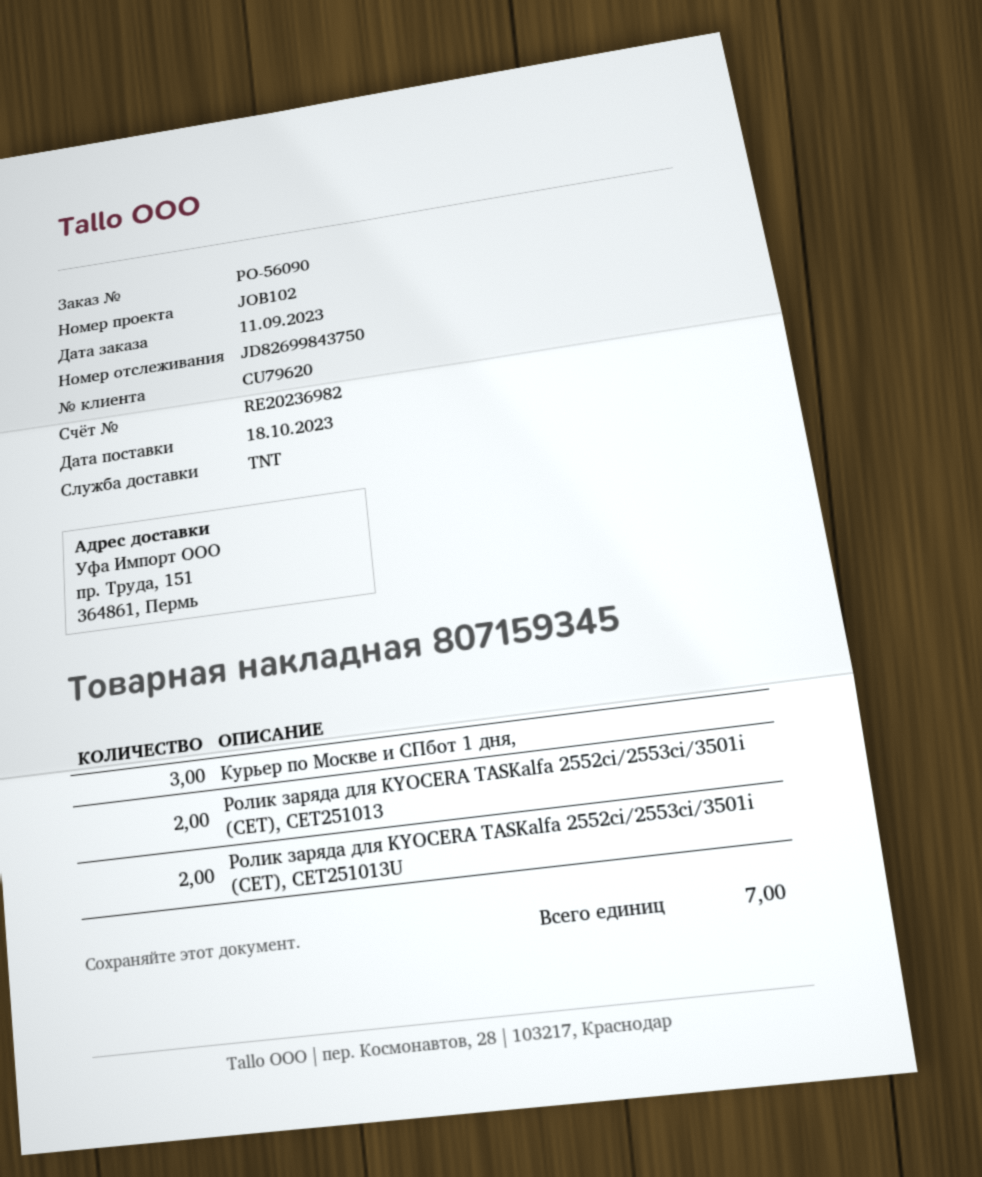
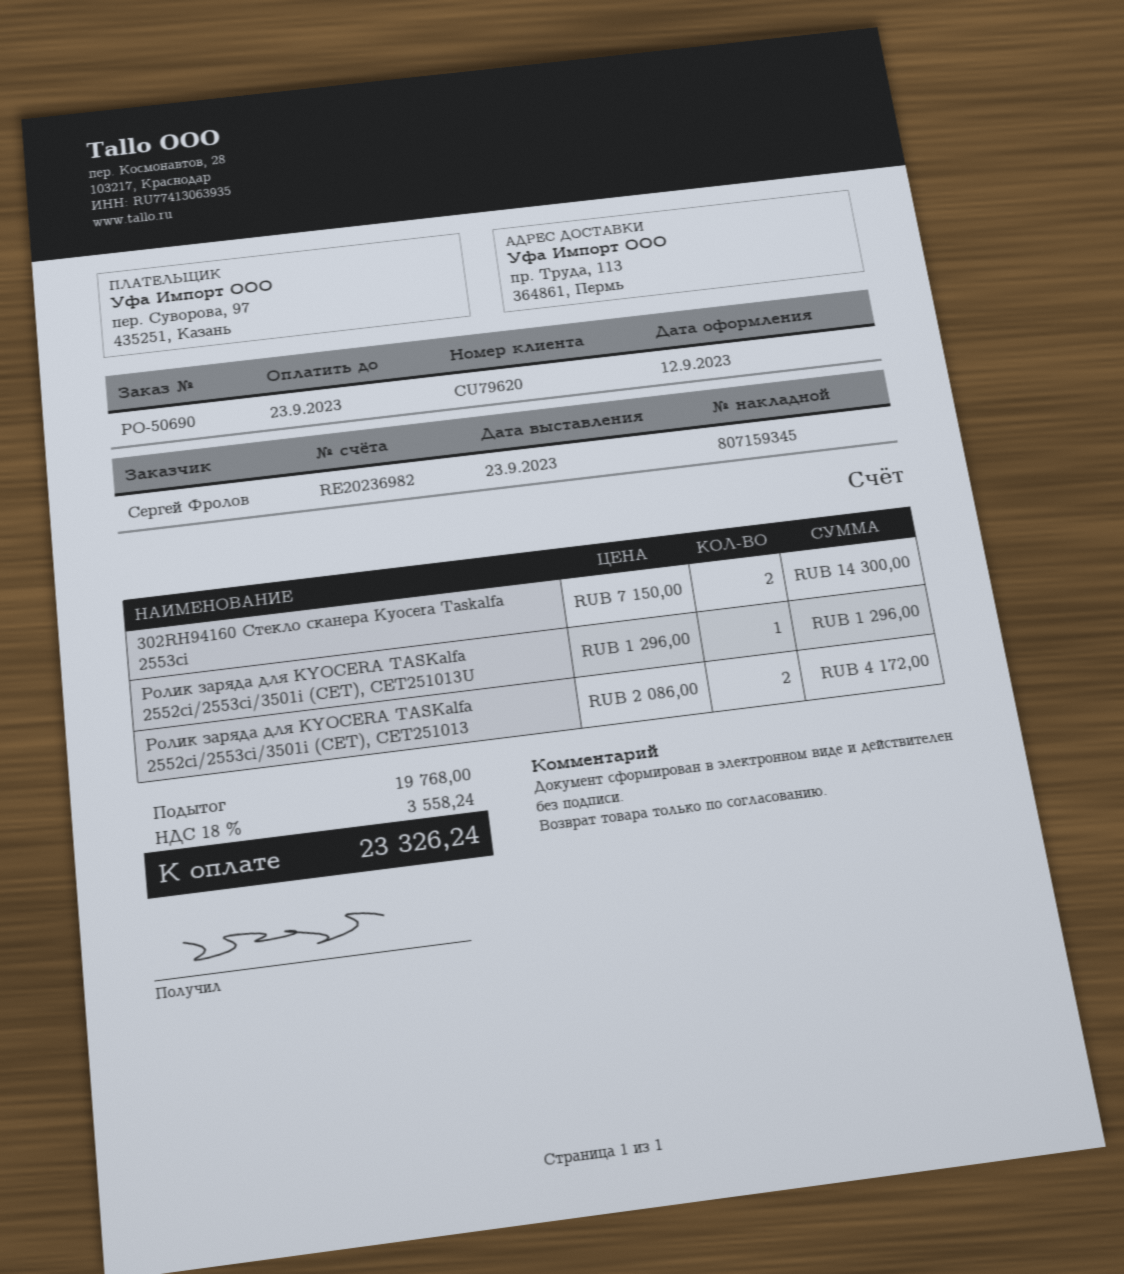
order number: PO-56090 -> PO-50690
order date: 2023-09-11 -> 2023-09-12
ship to: пр. Труда, 151, 364861, Пермь -> пр. Труда, 113, 364861, Пермь
Курьер по Москве и СПбот 1 дня,: 3 -> none
Ролик заряда для KYOCERA TASKalfa 2552ci/2553ci/3501i (CET), CET251013U: 2 -> 1
302RH94160 Стекло сканера Kyocera Taskalfa 2553ci: none -> 2

